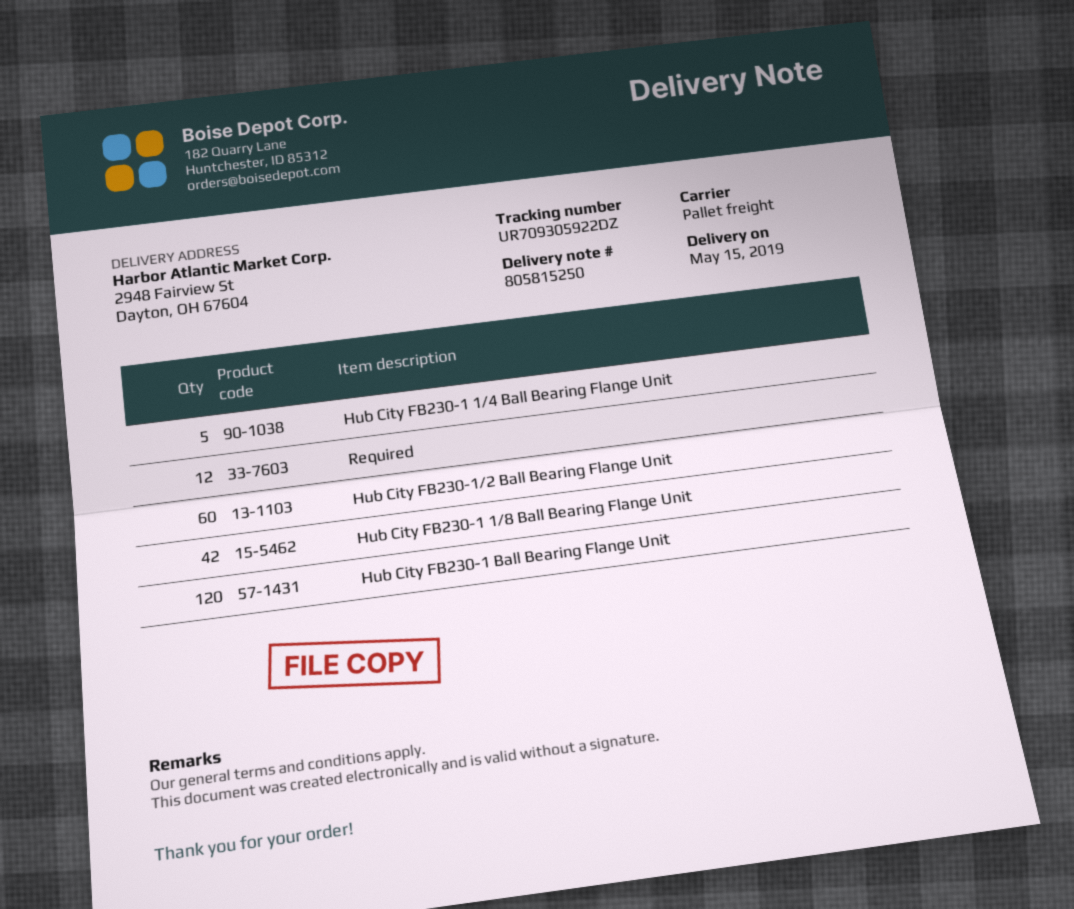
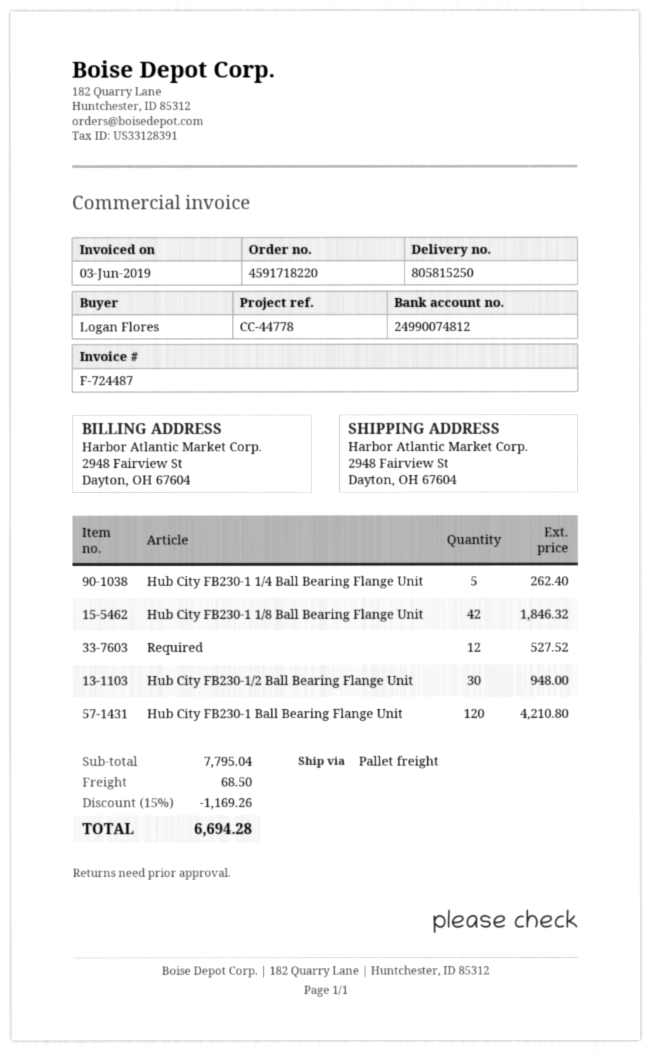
Hub City FB230-1/2 Ball Bearing Flange Unit: 60 -> 30

